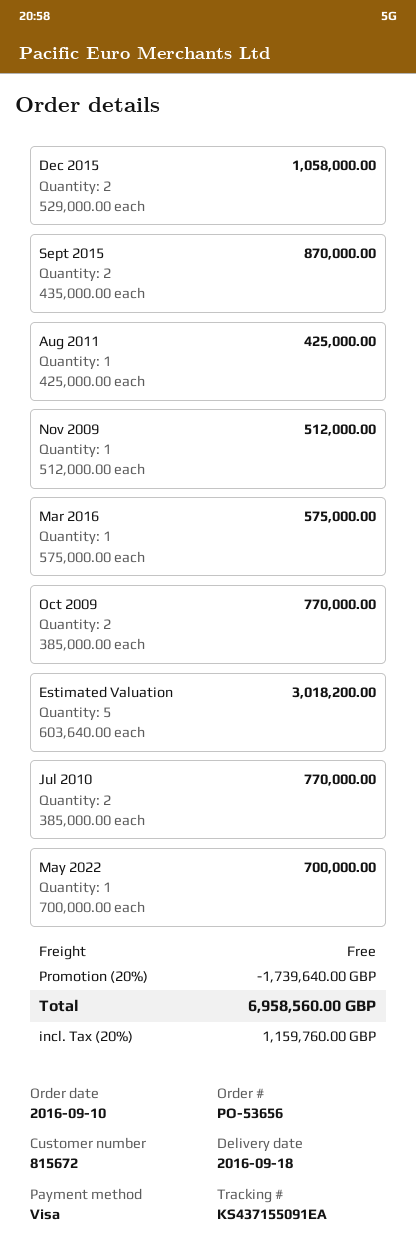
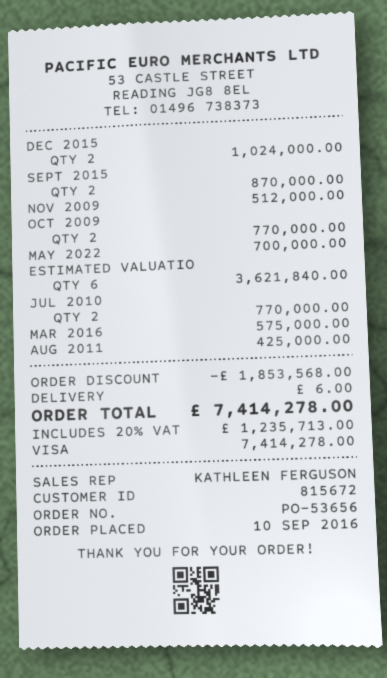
Dec 2015: 2 for 1058000.00 -> 2 for 1024000.00
Estimated Valuation: 5 for 3018200.00 -> 6 for 3621840.00
discount: 1739640.00 -> 1853568.00
shipping: 0.00 -> 6.00
tax: 20% = 1159760.00 -> 20% = 1235713.00
total: 6958560.00 -> 7414278.00

